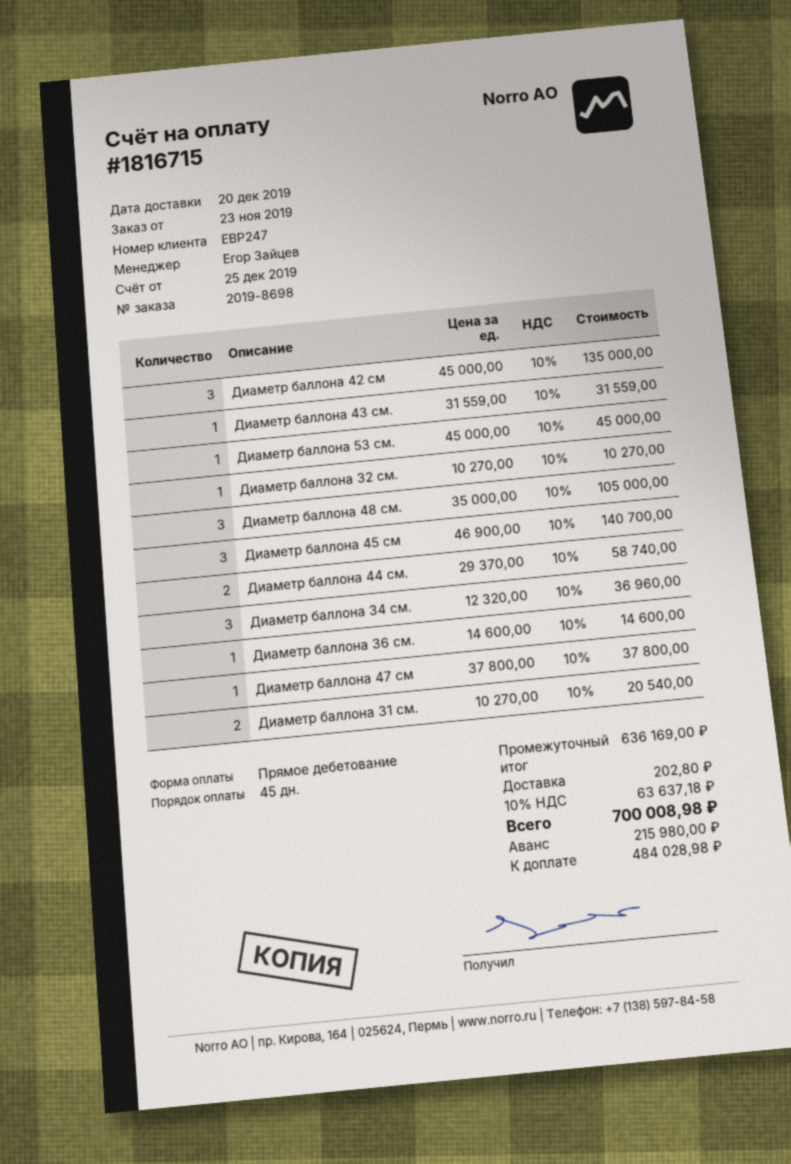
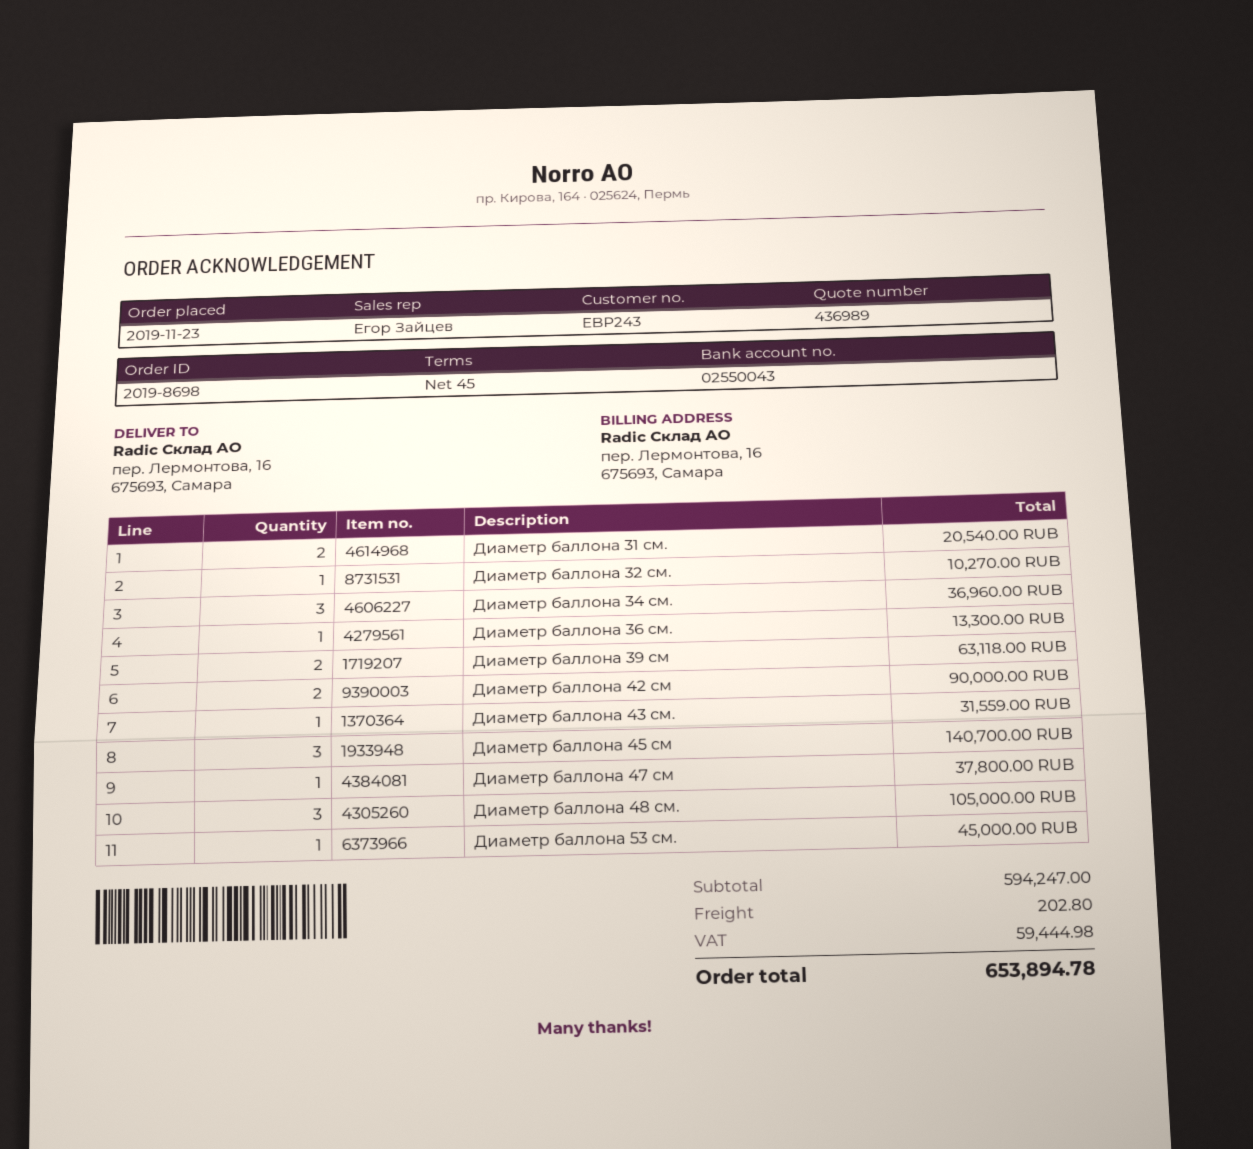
customer number: EBP247 -> EBP243
Диаметр баллона 42 см: 3 for 135000.00 -> 2 for 90000.00
Диаметр баллона 44 см.: 2 for 58740.00 -> none
Диаметр баллона 36 см.: 1 for 14600.00 -> 1 for 13300.00
Диаметр баллона 39 см: none -> 2 for 63118.00
subtotal: 636169.00 -> 594247.00
tax: 63637.18 -> 59444.98
total: 700008.98 -> 653894.78

